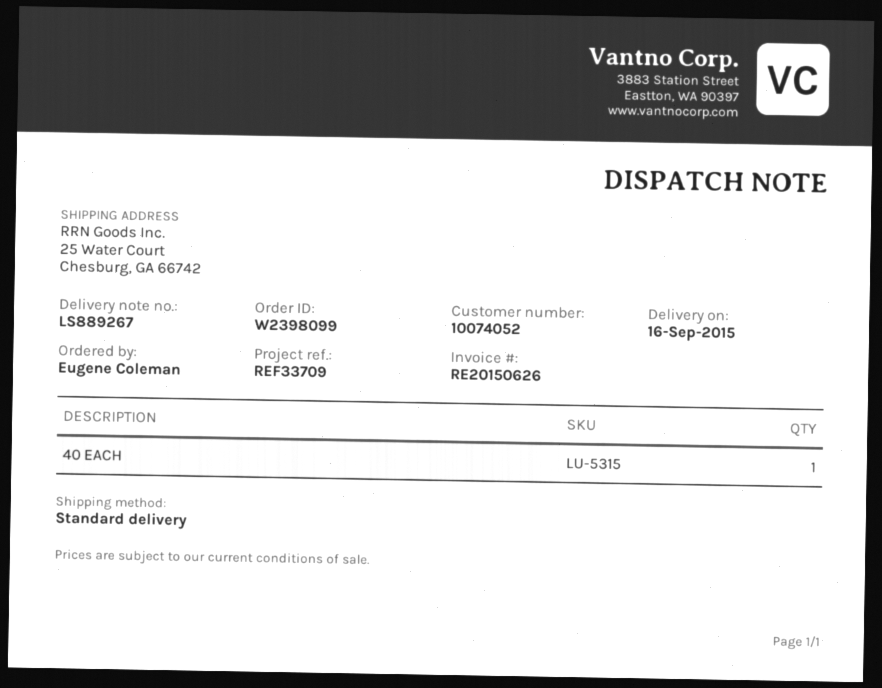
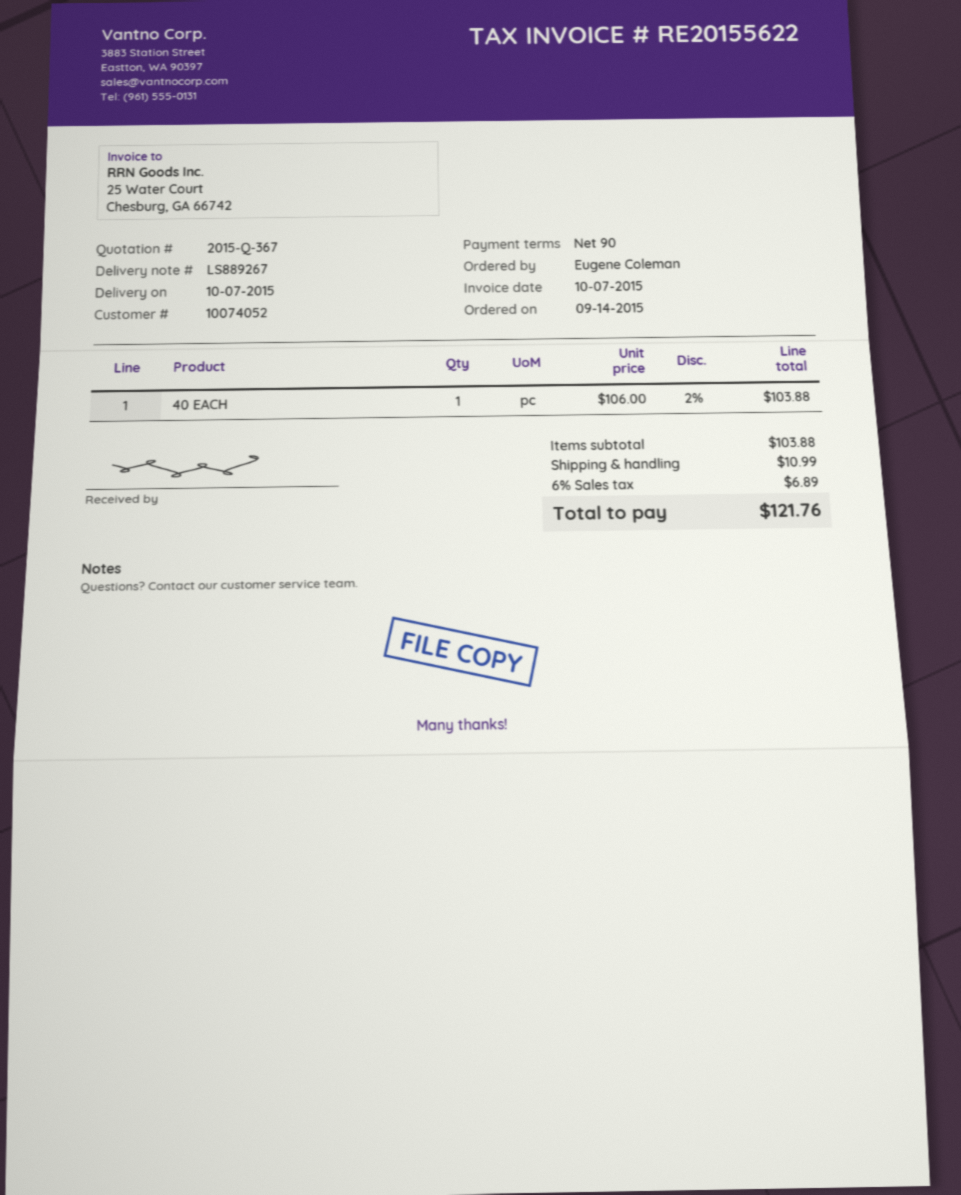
delivery date: 2015-09-16 -> 2015-10-07
invoice number: RE20150626 -> RE20155622

